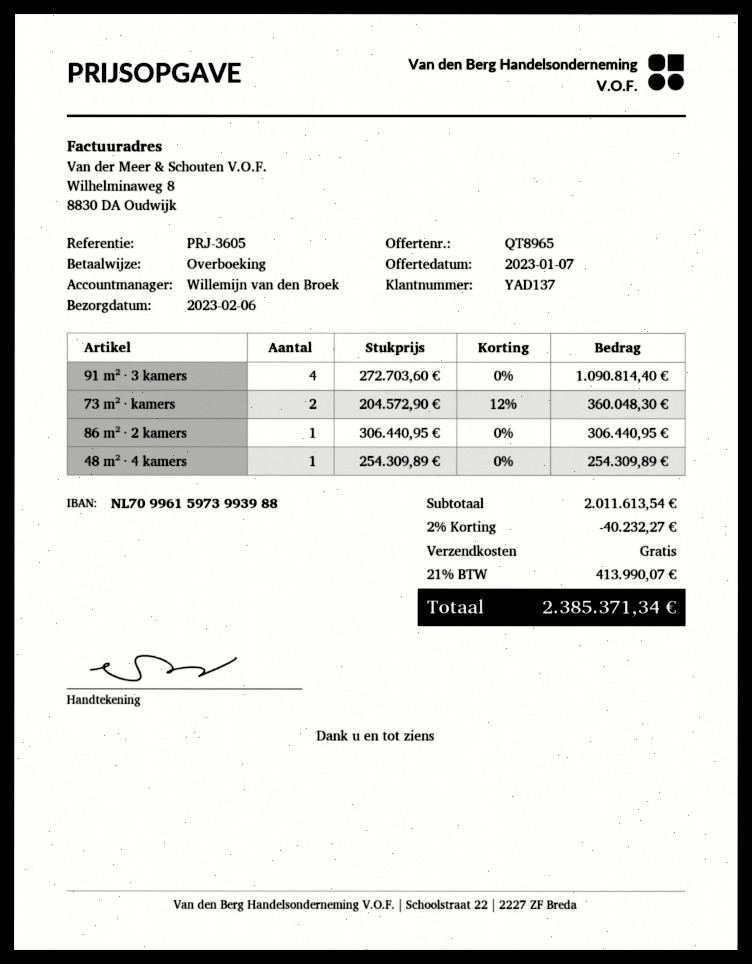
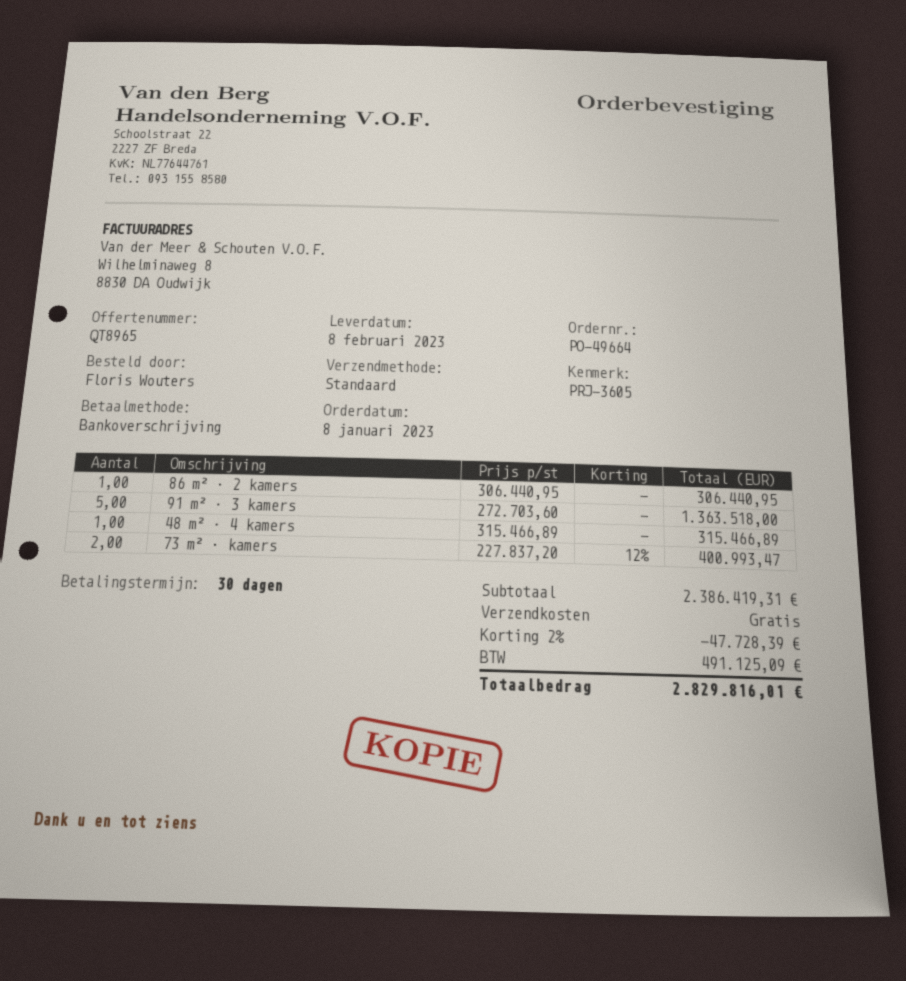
delivery date: 2023-02-06 -> 2023-02-08
91 m² · 3 kamers: 4 x 272703.60 = 1090814.40 -> 5 x 272703.60 = 1363518.00
73 m² · kamers: 2 x 204572.90 - 12% = 360048.30 -> 2 x 227837.20 - 12% = 400993.47
48 m² · 4 kamers: 1 x 254309.89 = 254309.89 -> 1 x 315466.89 = 315466.89
subtotal: 2011613.54 -> 2386419.31
discount: 2% = 40232.27 -> 2% = 47728.39
tax: 413990.07 -> 491125.09
total: 2385371.34 -> 2829816.01

